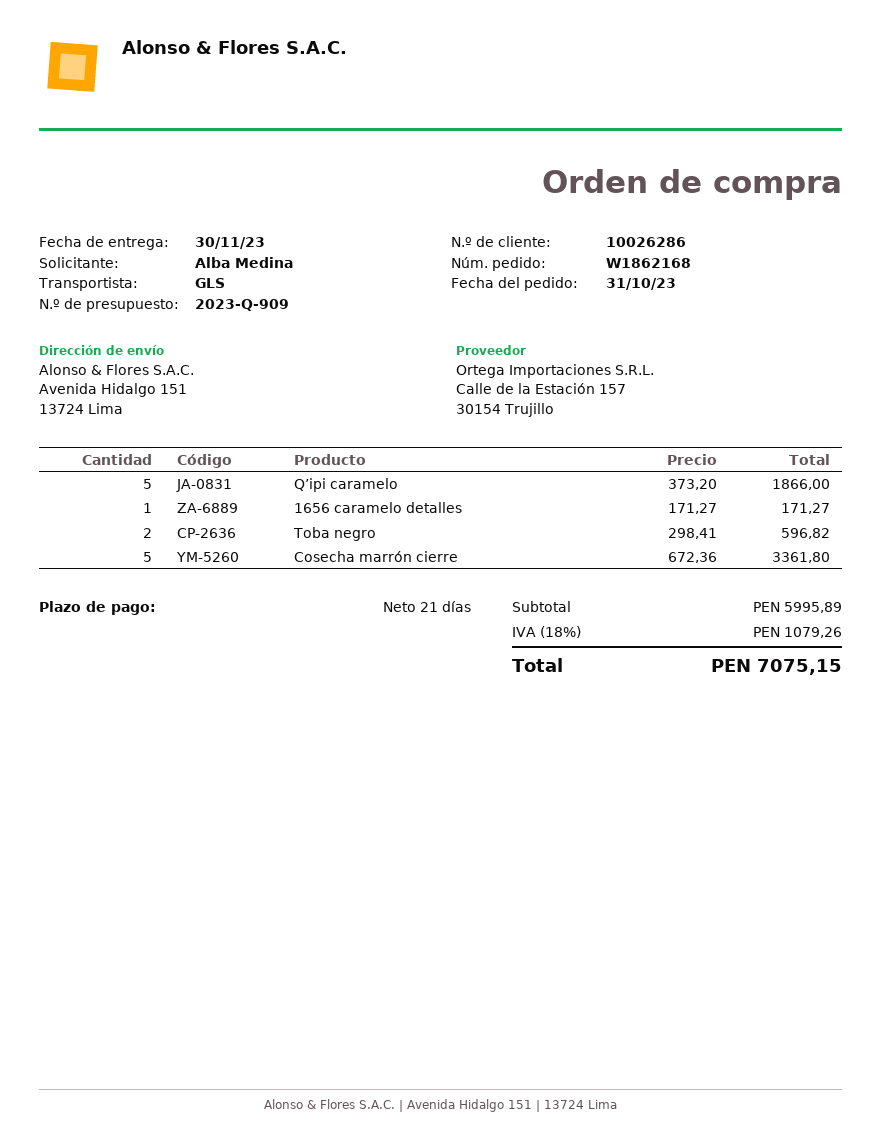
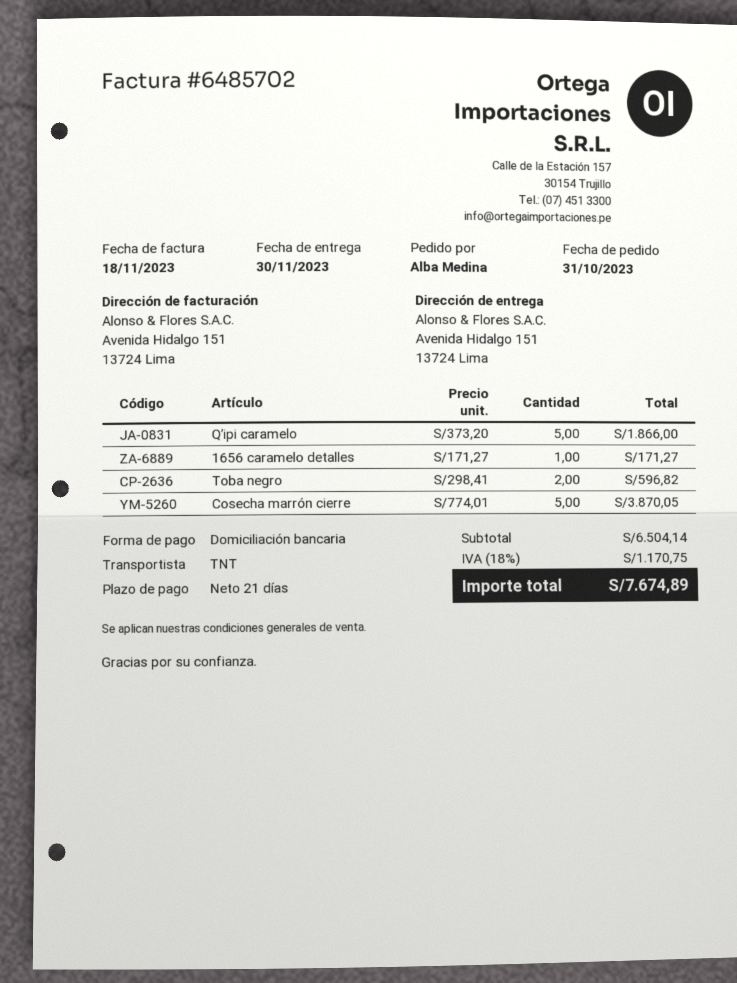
shipping method: GLS -> TNT
Cosecha marrón cierre: 5 x 672.36 = 3361.80 -> 5 x 774.01 = 3870.05
subtotal: 5995.89 -> 6504.14
tax: 18% = 1079.26 -> 18% = 1170.75
total: 7075.15 -> 7674.89

